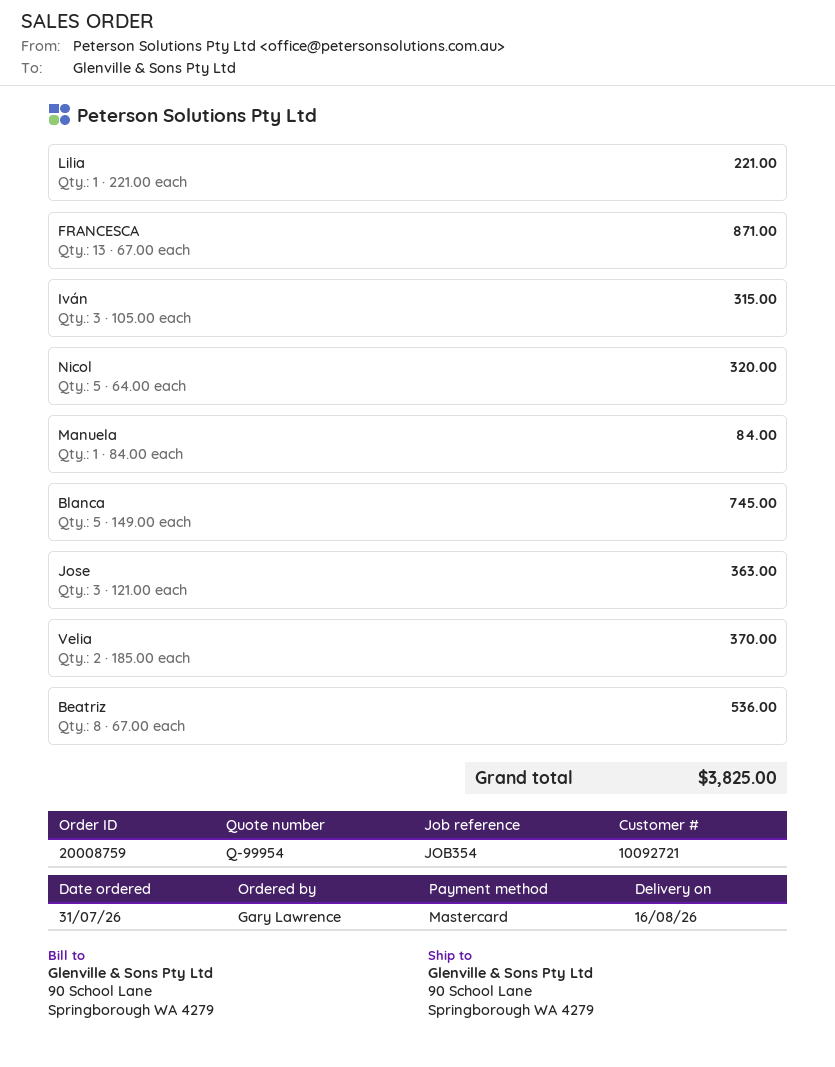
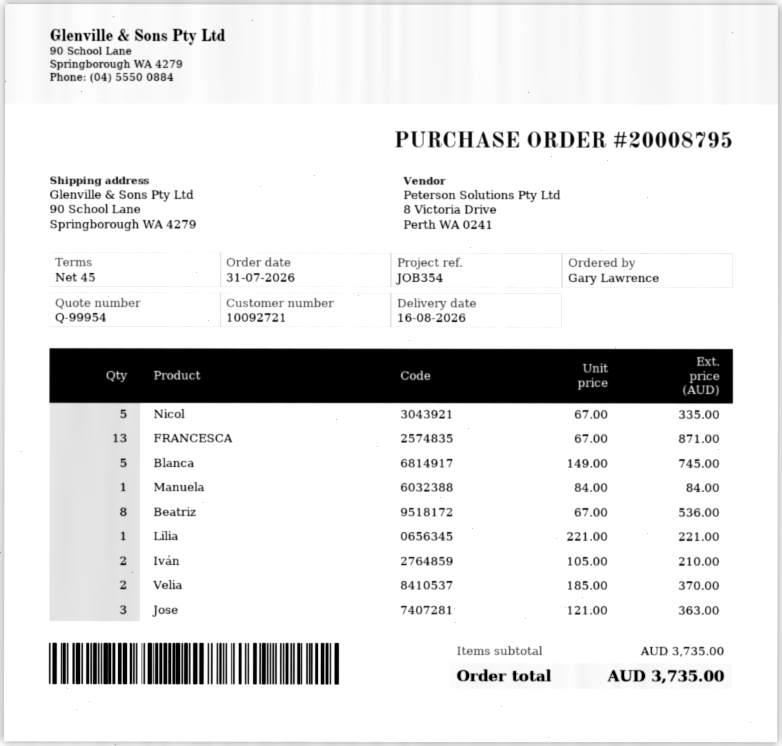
order number: 20008759 -> 20008795
Iván: 3 x 105.00 = 315.00 -> 2 x 105.00 = 210.00
Nicol: 5 x 64.00 = 320.00 -> 5 x 67.00 = 335.00
total: 3825.00 -> 3735.00

